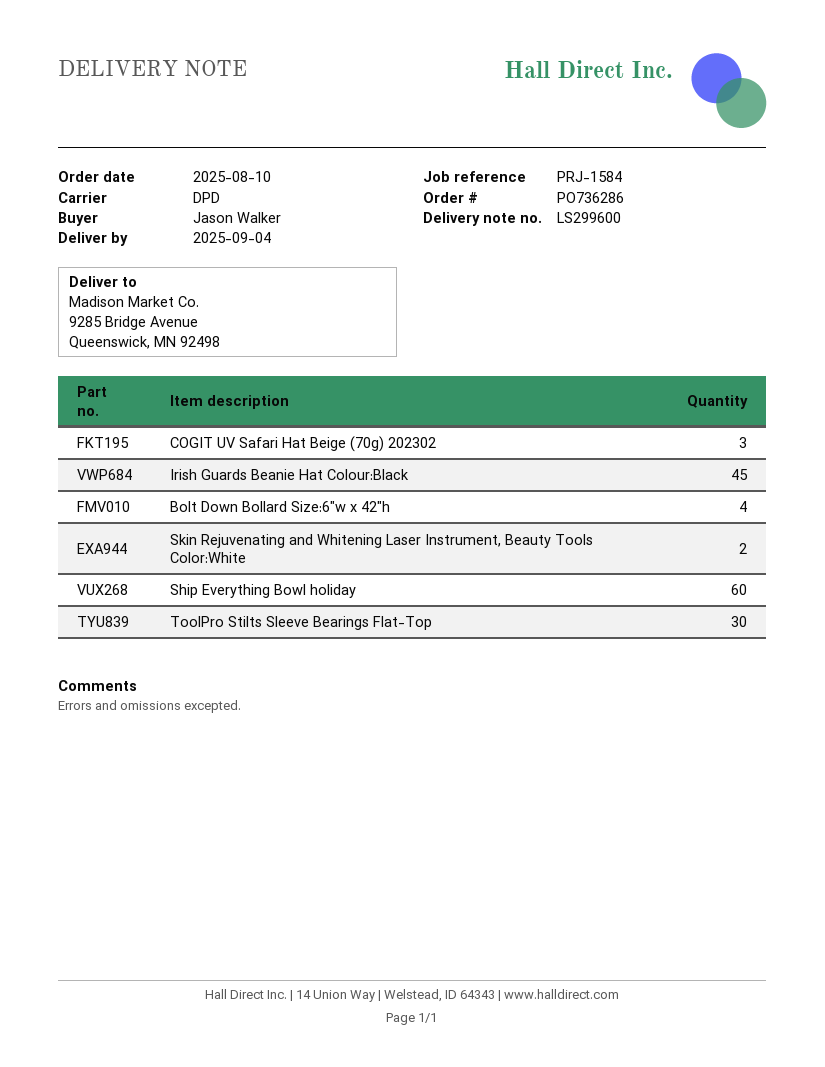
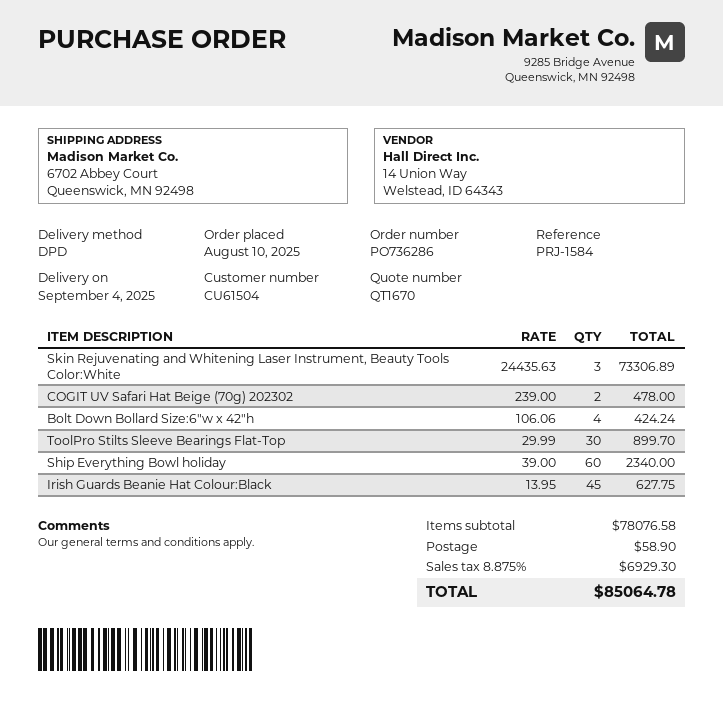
ship to: 9285 Bridge Avenue, Queenswick, MN 92498 -> 6702 Abbey Court, Queenswick, MN 92498
COGIT UV Safari Hat Beige (70g) 202302: 3 -> 2
Skin Rejuvenating and Whitening Laser Instrument, Beauty Tools Color:White: 2 -> 3

